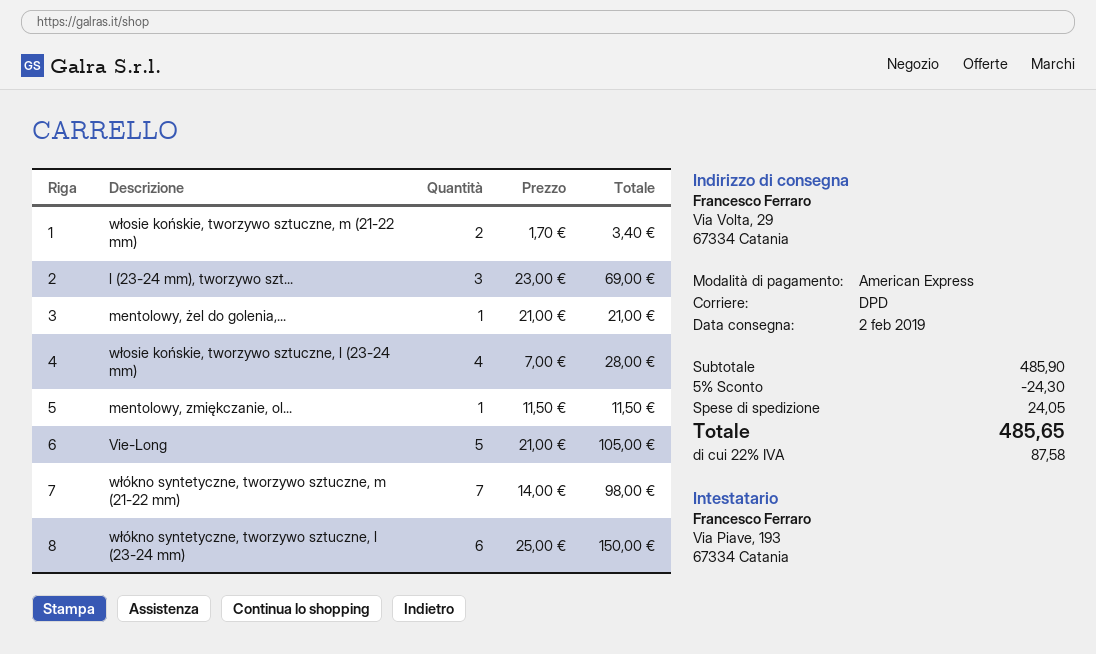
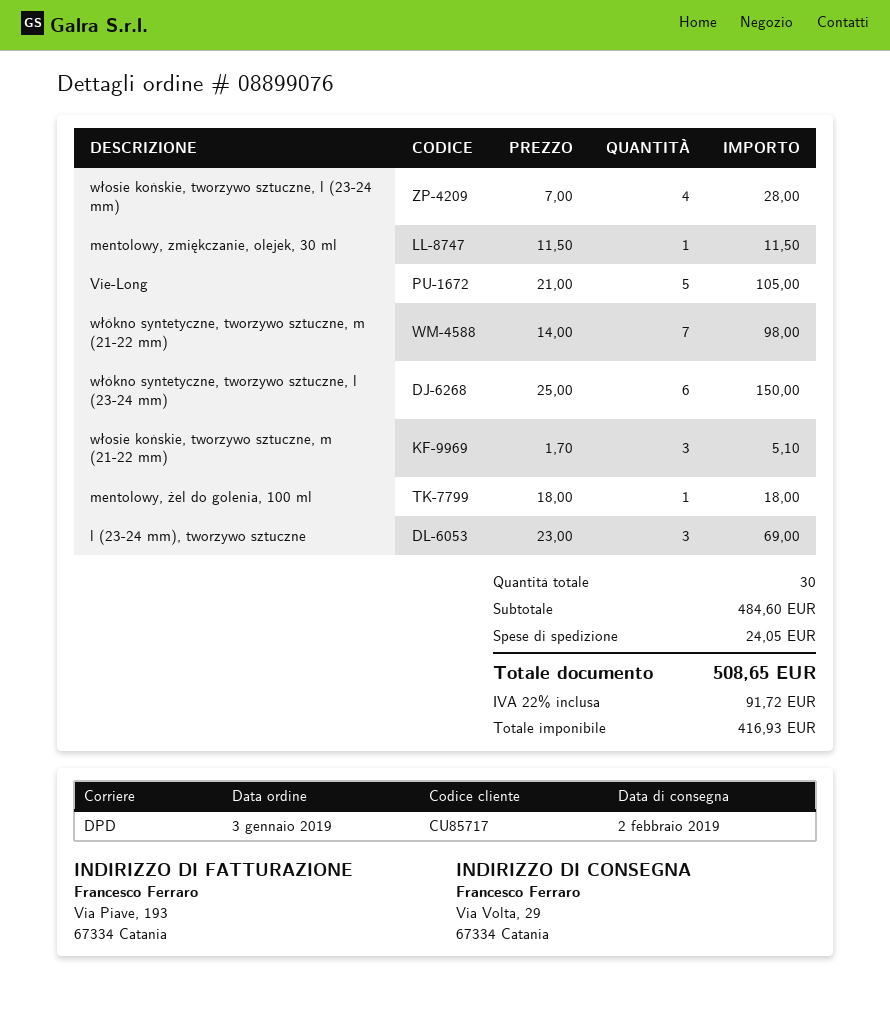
włosie końskie, tworzywo sztuczne, m (21-22 mm): 2 x 1.70 = 3.40 -> 3 x 1.70 = 5.10
mentolowy, żel do golenia,...: 1 x 21.00 = 21.00 -> 1 x 18.00 = 18.00
subtotal: 485.90 -> 484.60
discount: 5% = 24.30 -> none
tax: 22% = 87.58 -> 22% = 91.72
total: 485.65 -> 508.65

